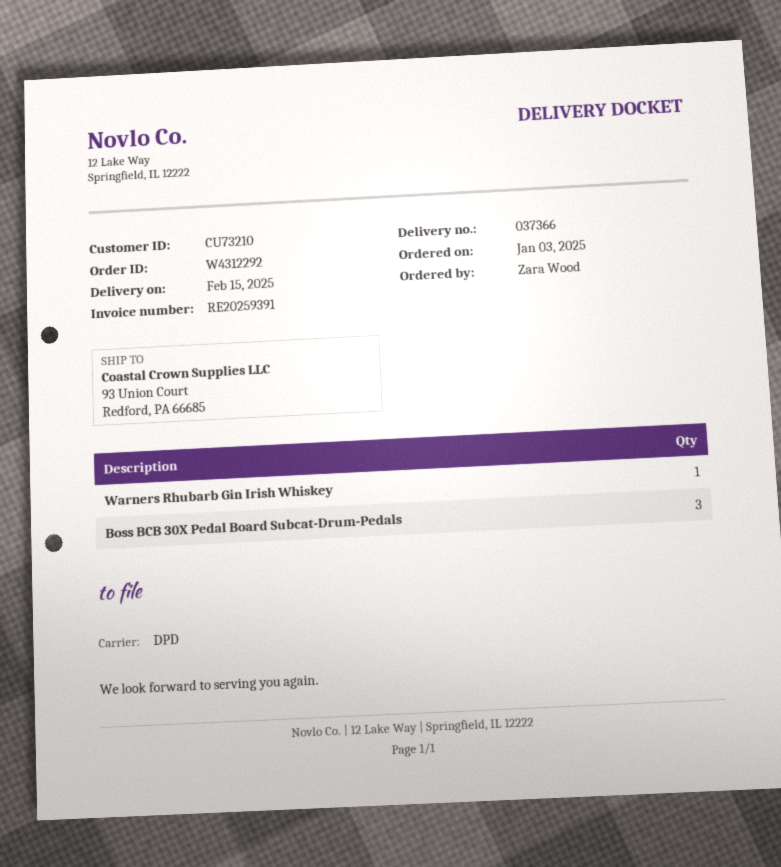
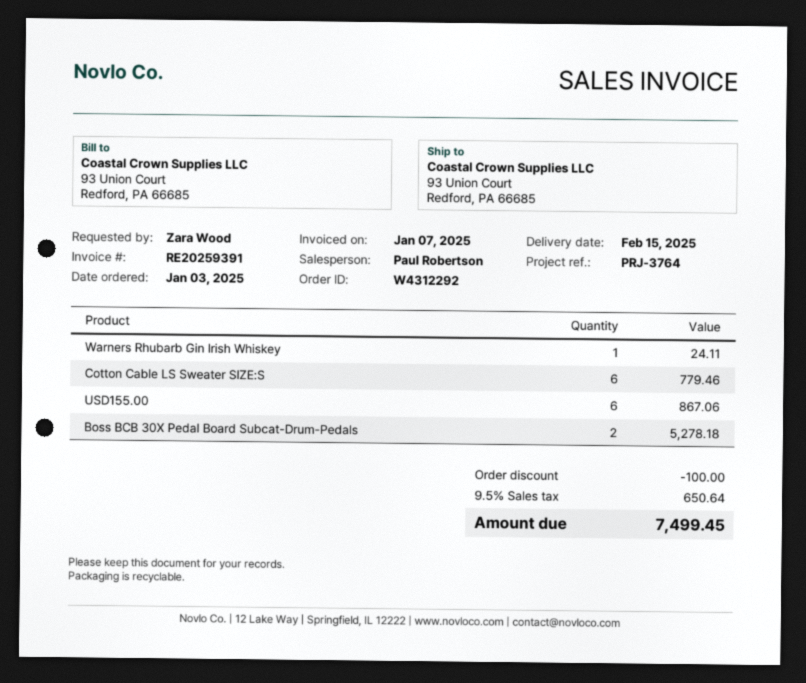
Boss BCB 30X Pedal Board Subcat-Drum-Pedals: 3 -> 2
Cotton Cable LS Sweater SIZE:S: none -> 6
USD155.00: none -> 6

